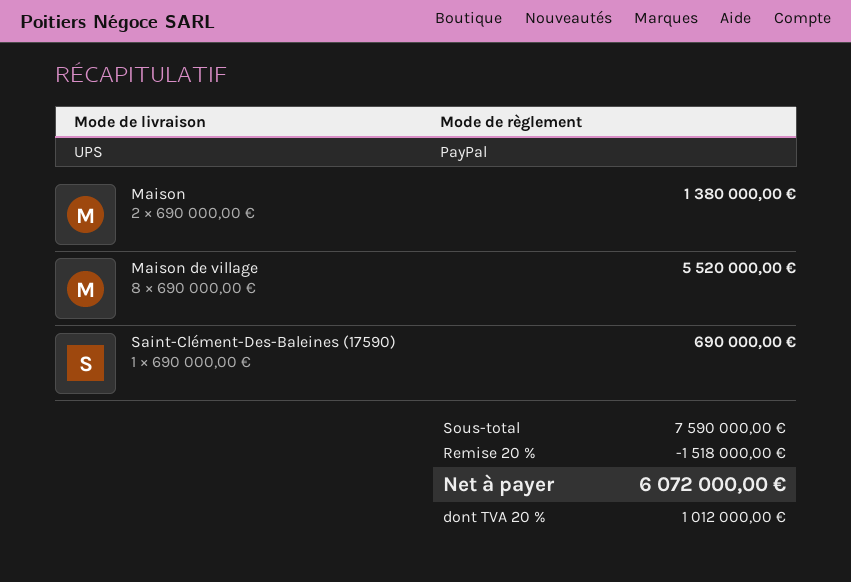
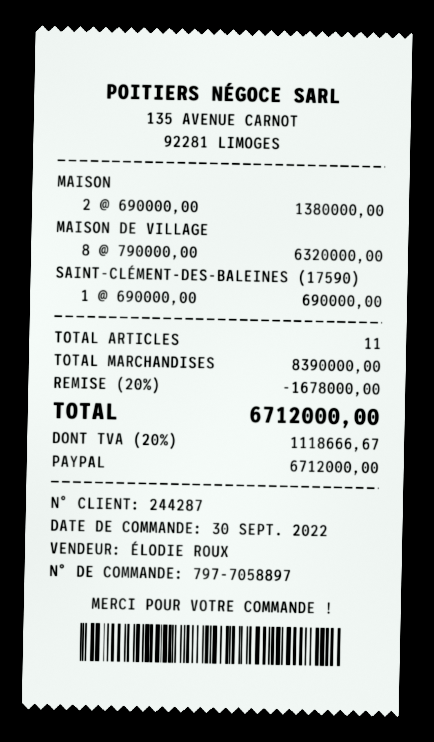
Maison de village: 8 x 690000.00 = 5520000.00 -> 8 x 790000.00 = 6320000.00
subtotal: 7590000.00 -> 8390000.00
discount: 20% = 1518000.00 -> 20% = 1678000.00
tax: 20% = 1012000.00 -> 20% = 1118666.67
total: 6072000.00 -> 6712000.00

